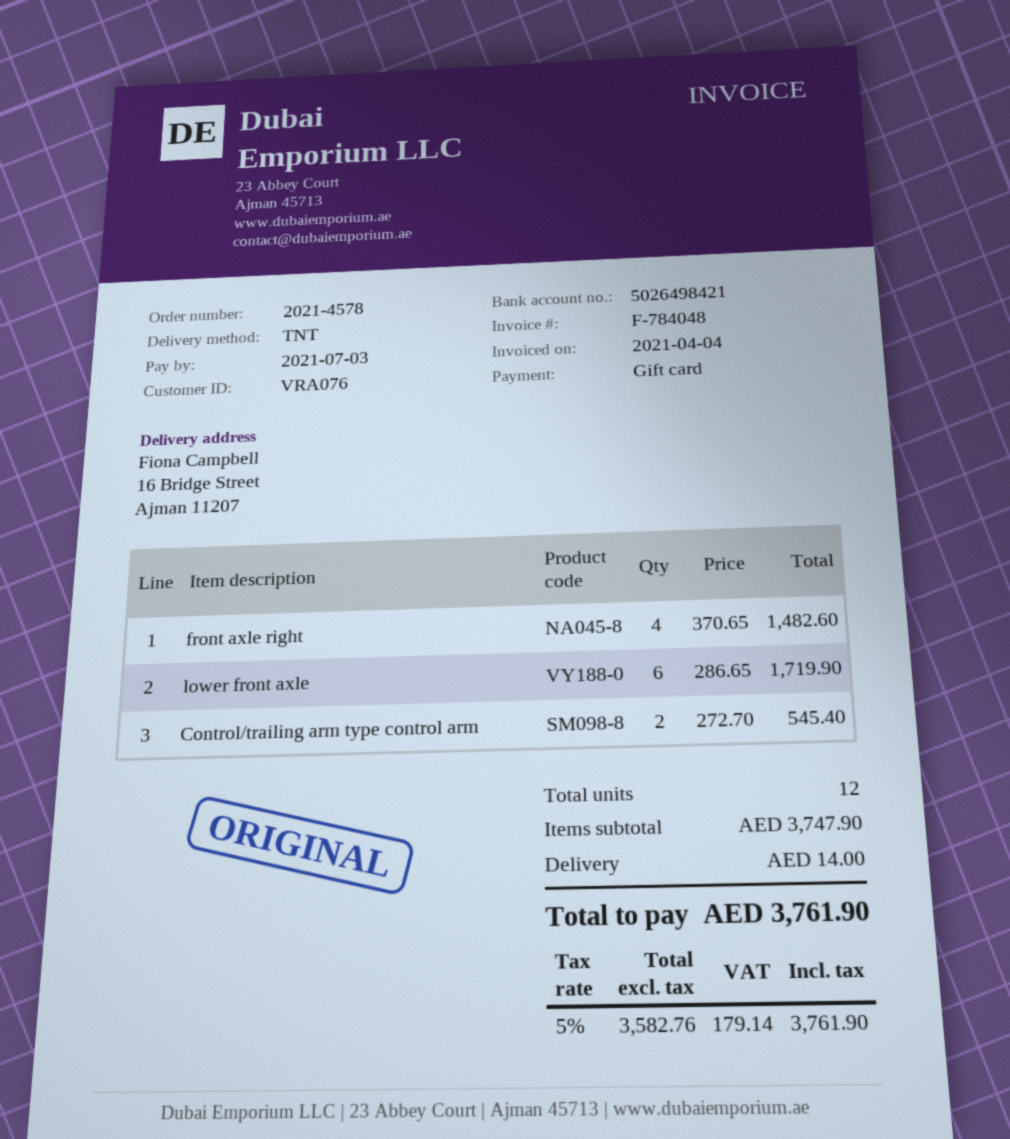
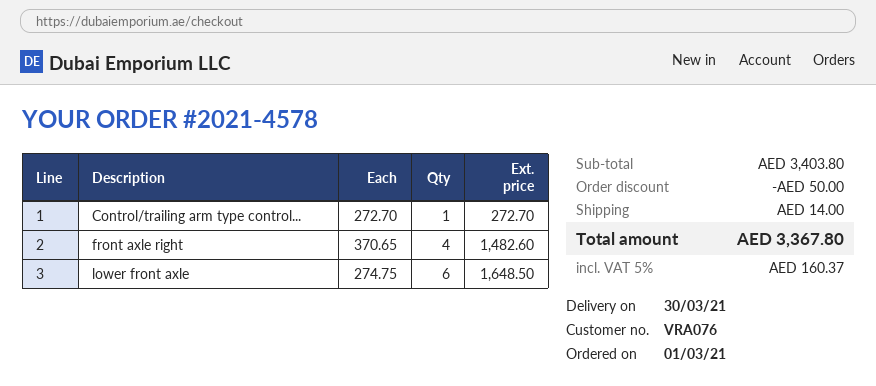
lower front axle: 6 x 286.65 = 1719.90 -> 6 x 274.75 = 1648.50
Control/trailing arm type control arm: 2 x 272.70 = 545.40 -> 1 x 272.70 = 272.70
subtotal: 3747.90 -> 3403.80
discount: none -> 50.00
tax: 5% = 179.14 -> 5% = 160.37
total: 3761.90 -> 3367.80

